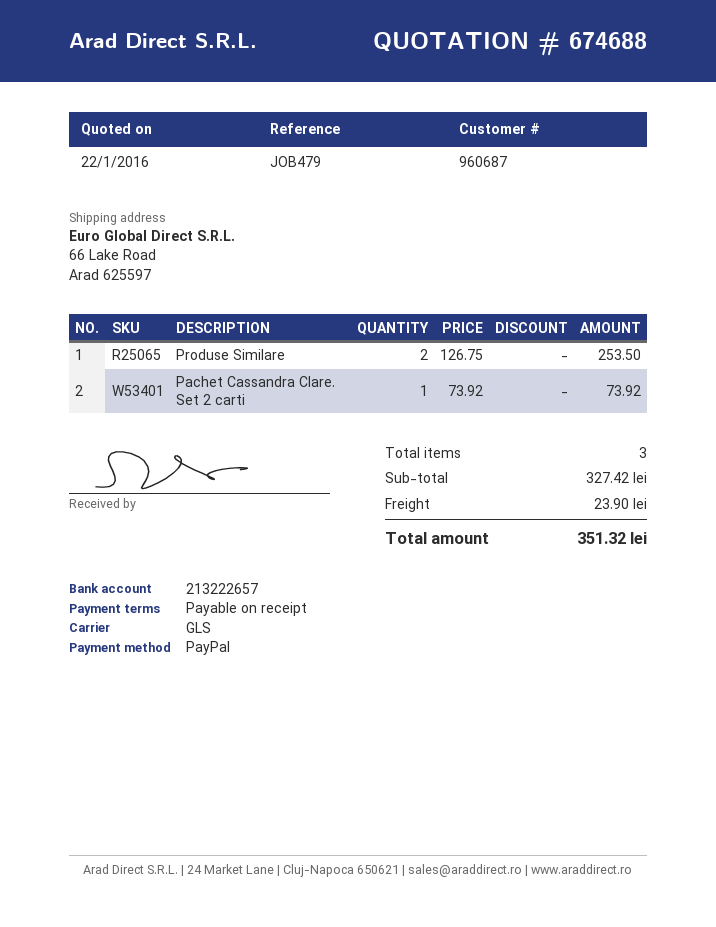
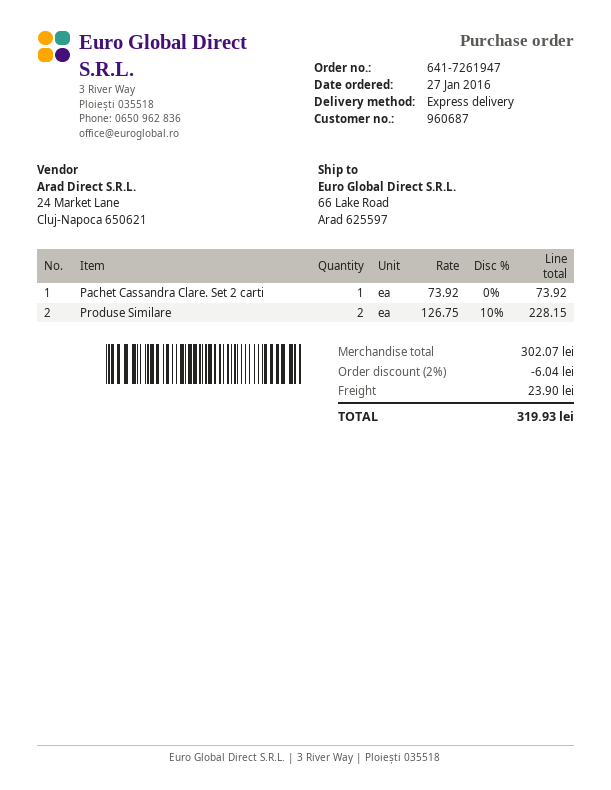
shipping method: GLS -> express
Produse Similare: 2 x 126.75 = 253.50 -> 2 x 126.75 - 10% = 228.15
subtotal: 327.42 -> 302.07
discount: none -> 2% = 6.04
total: 351.32 -> 319.93

